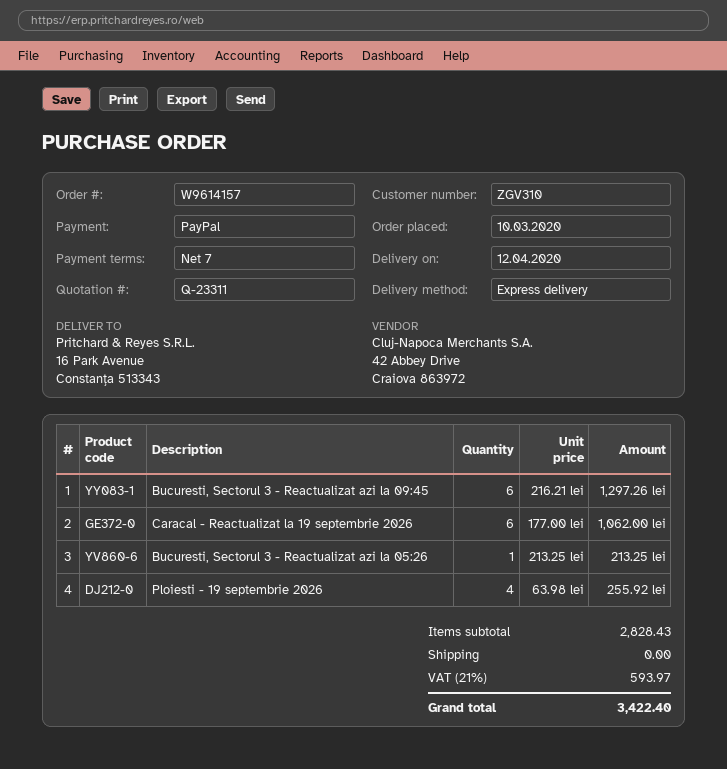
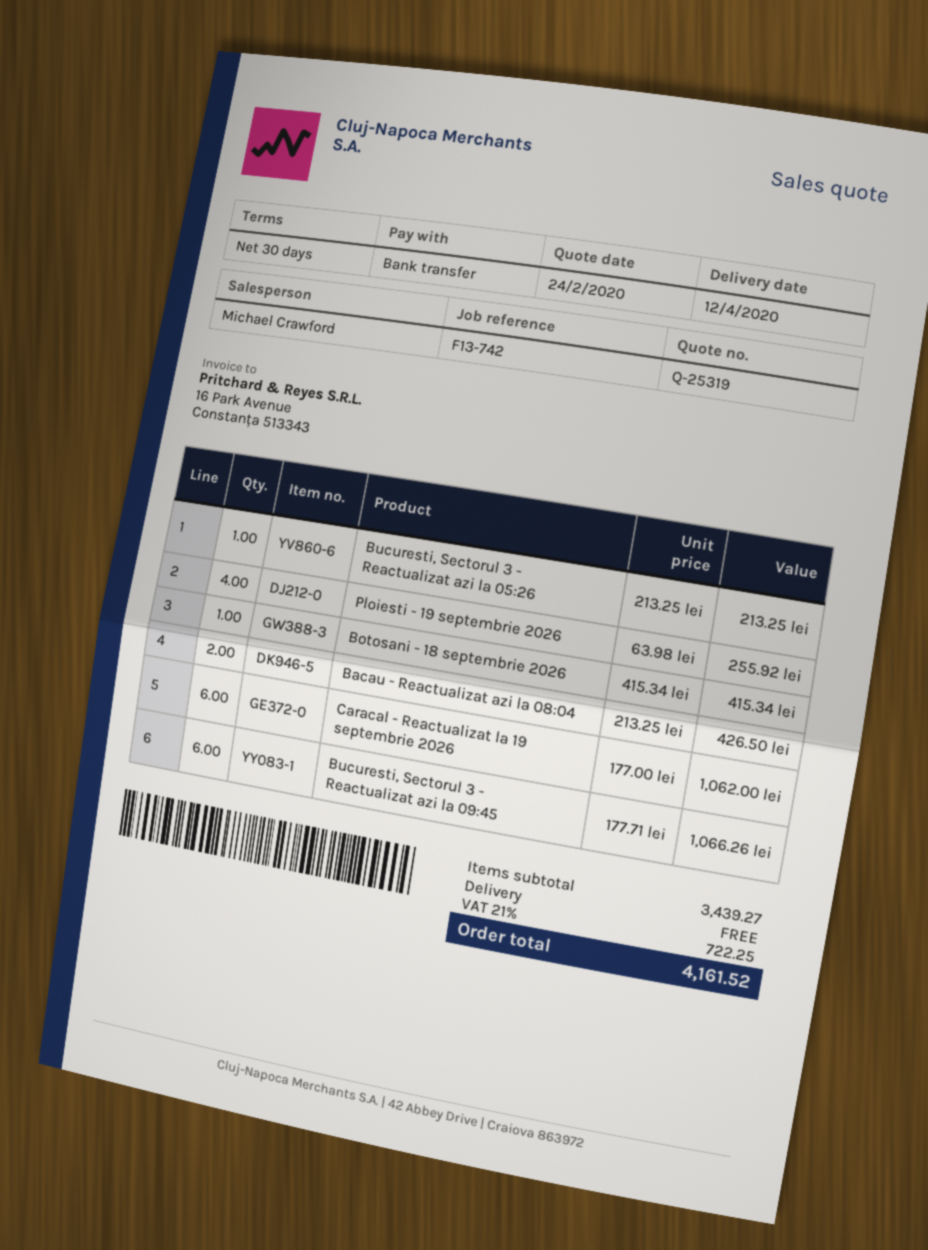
quote number: Q-23311 -> Q-25319
payment terms: 7 days -> 30 days
payment method: PayPal -> bank transfer
Bucuresti, Sectorul 3 - Reactualizat azi la 09:45: 6 x 216.21 = 1297.26 -> 6 x 177.71 = 1066.26
Botosani - 18 septembrie 2026: none -> 1 x 415.34 = 415.34
Bacau - Reactualizat azi la 08:04: none -> 2 x 213.25 = 426.50
subtotal: 2828.43 -> 3439.27
tax: 21% = 593.97 -> 21% = 722.25
total: 3422.40 -> 4161.52

